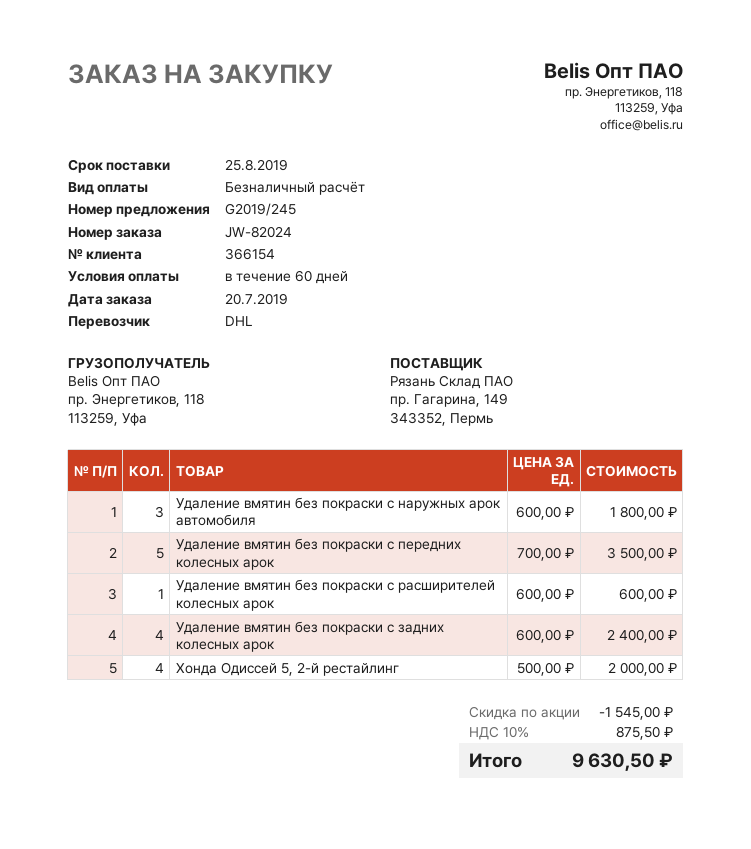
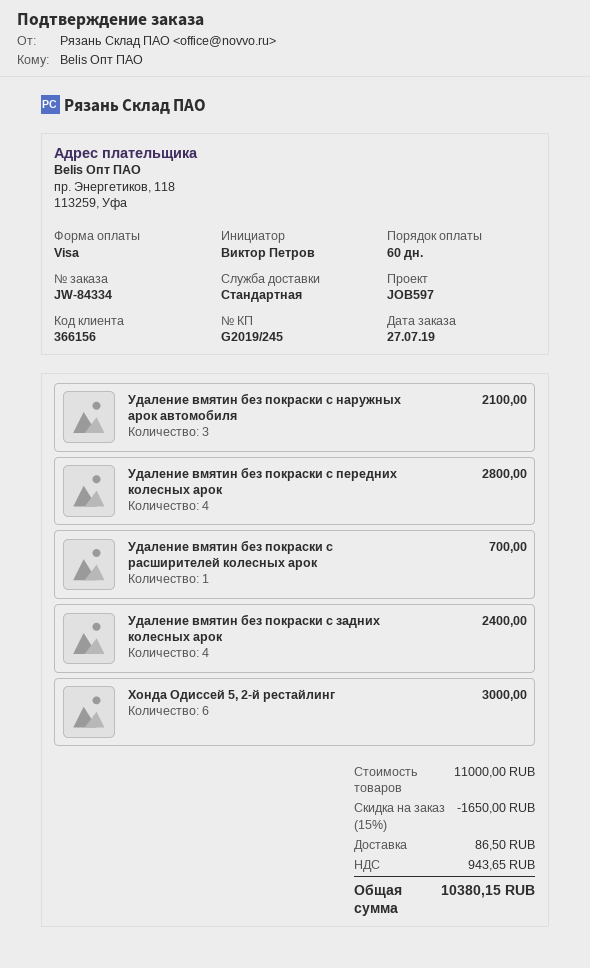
order number: JW-82024 -> JW-84334
order date: 2019-07-20 -> 2019-07-27
customer number: 366154 -> 366156
payment method: bank transfer -> Visa
shipping method: DHL -> standard
Удаление вмятин без покраски с наружных арок автомобиля: 3 for 1800.00 -> 3 for 2100.00
Удаление вмятин без покраски с передних колесных арок: 5 for 3500.00 -> 4 for 2800.00
Удаление вмятин без покраски с расширителей колесных арок: 1 for 600.00 -> 1 for 700.00
Хонда Одиссей 5, 2-й рестайлинг: 4 for 2000.00 -> 6 for 3000.00
discount: 1545.00 -> 1650.00
shipping: none -> 86.50
tax: 875.50 -> 943.65
total: 9630.50 -> 10380.15

